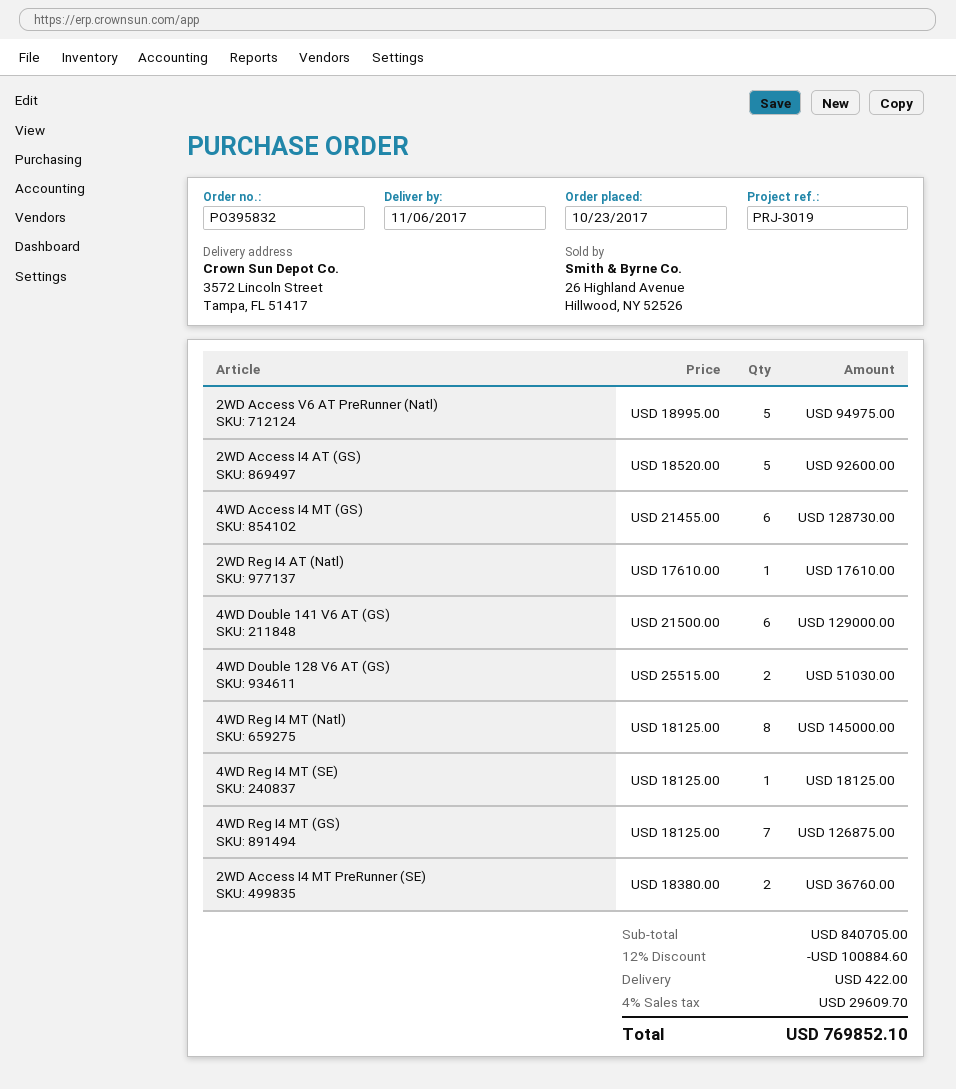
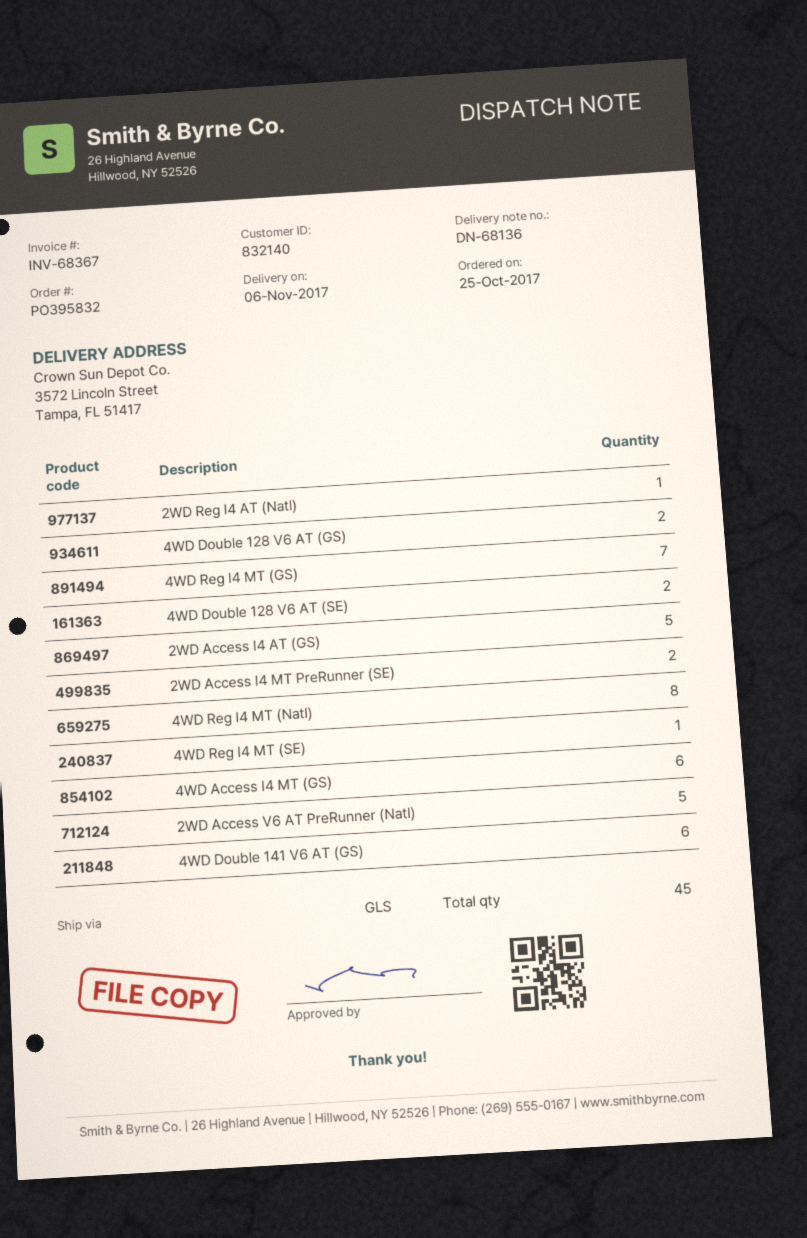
order date: 2017-10-23 -> 2017-10-25
4WD Double 128 V6 AT (SE): none -> 2

